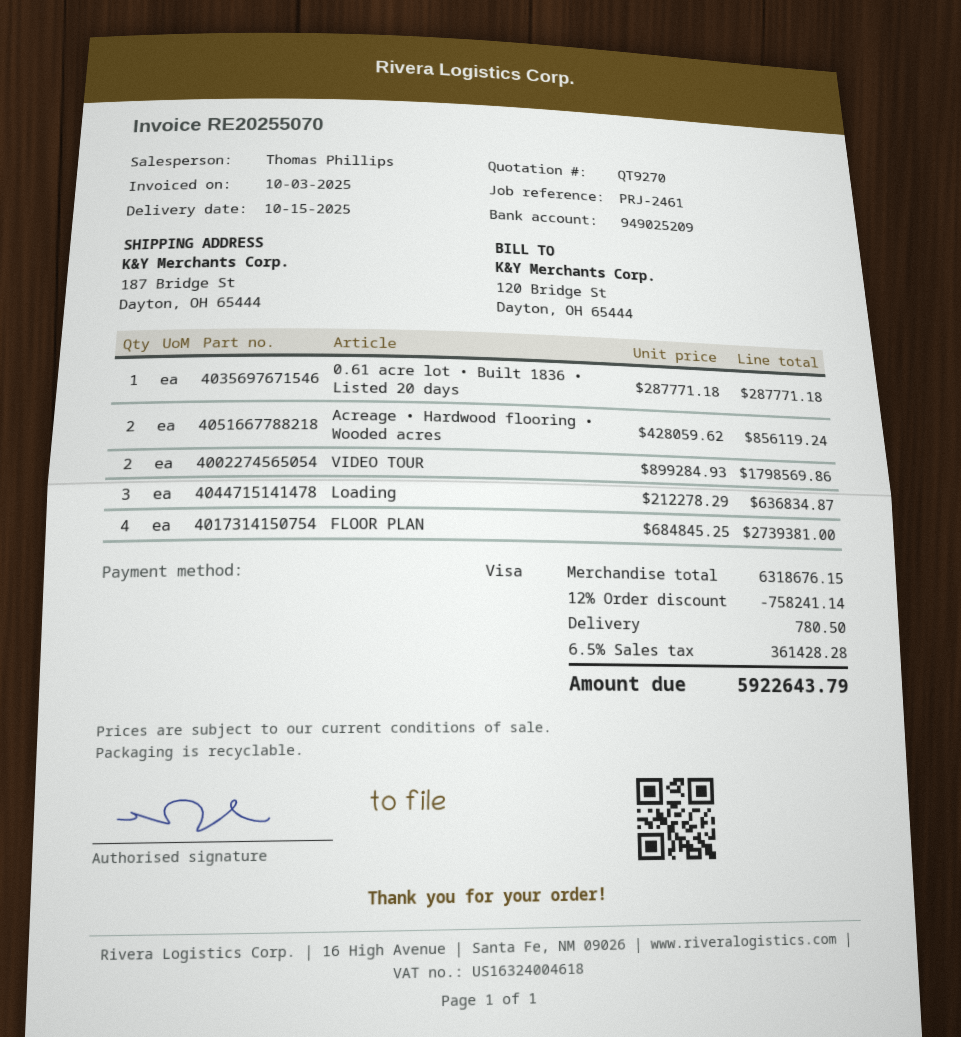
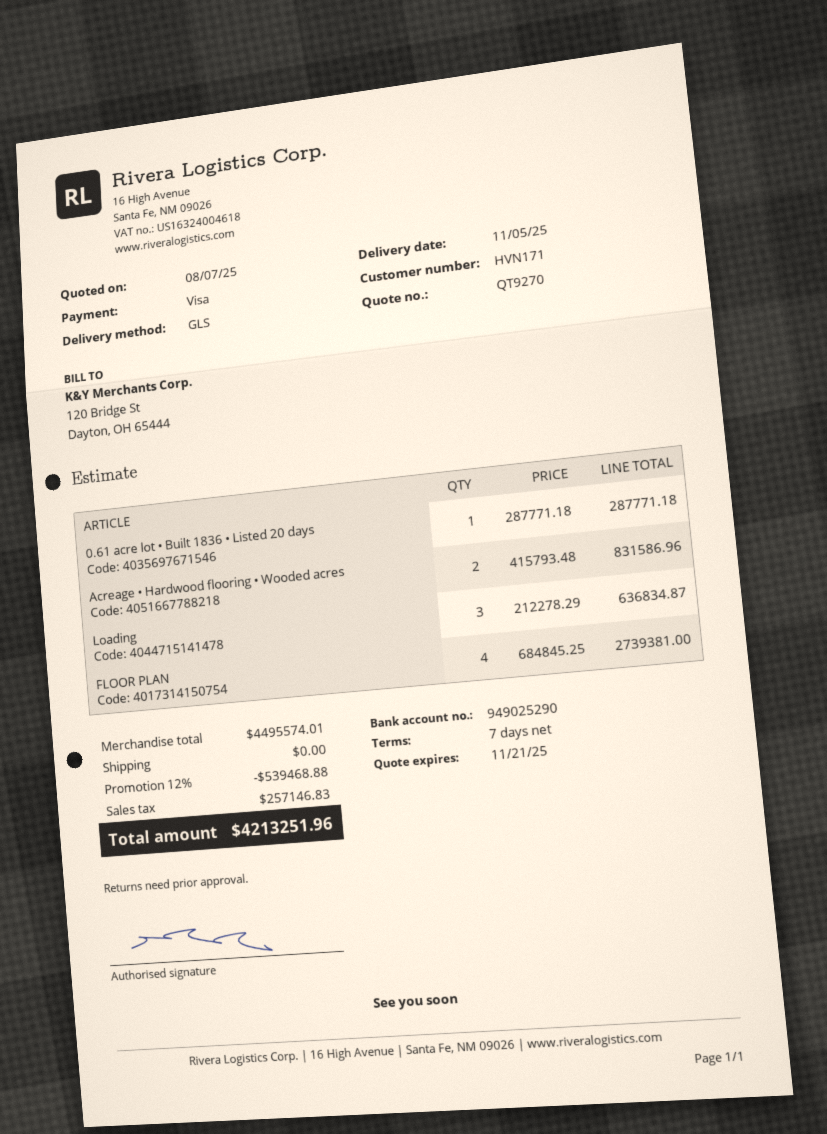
delivery date: 2025-10-15 -> 2025-11-05
bank account: 949025209 -> 949025290
Acreage • Hardwood flooring • Wooded acres: 2 x 428059.62 = 856119.24 -> 2 x 415793.48 = 831586.96
VIDEO TOUR: 2 x 899284.93 = 1798569.86 -> none
subtotal: 6318676.15 -> 4495574.01
discount: 12% = 758241.14 -> 12% = 539468.88
shipping: 780.50 -> 0.00
tax: 361428.28 -> 257146.83
total: 5922643.79 -> 4213251.96

